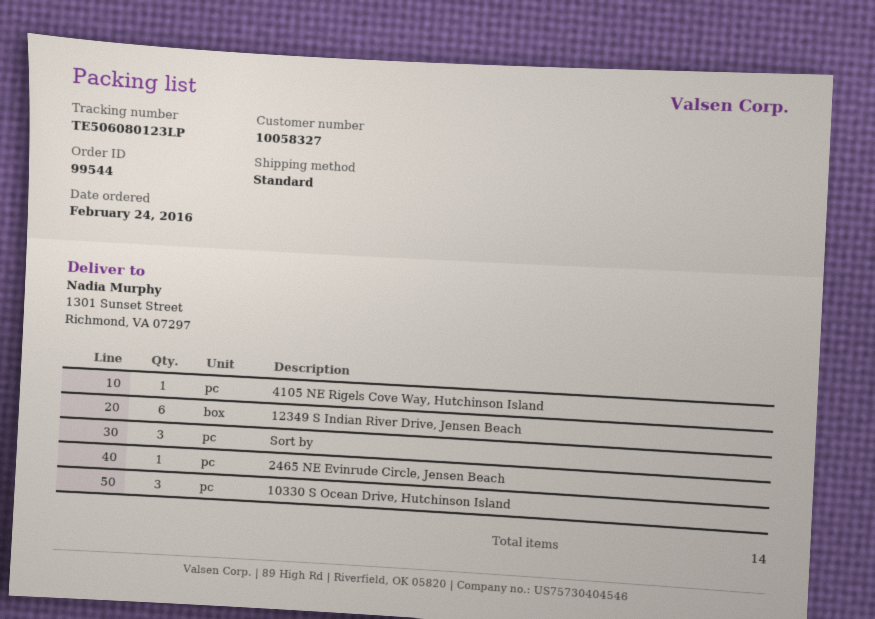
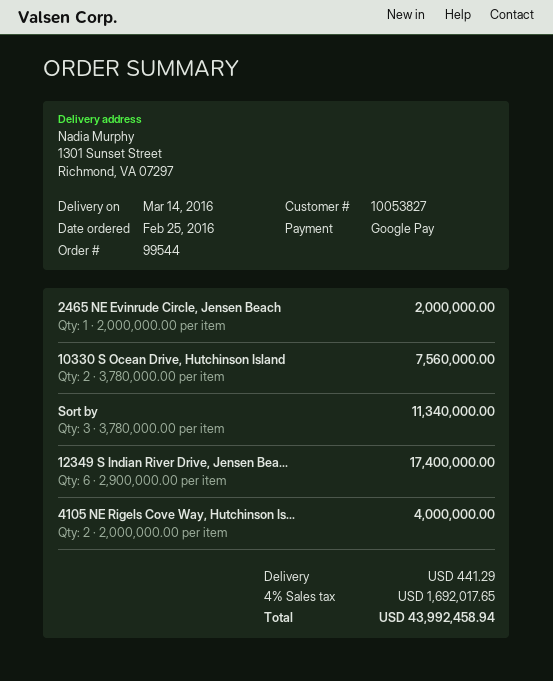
order date: 2016-02-24 -> 2016-02-25
customer number: 10058327 -> 10053827
4105 NE Rigels Cove Way, Hutchinson Island: 1 -> 2
10330 S Ocean Drive, Hutchinson Island: 3 -> 2

